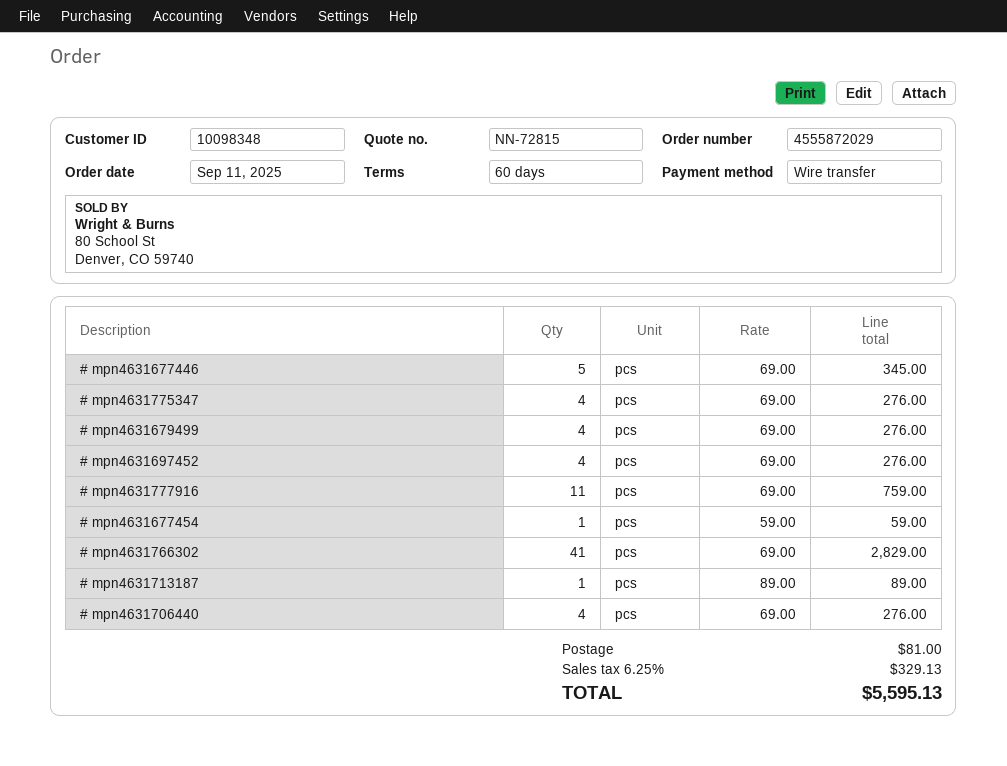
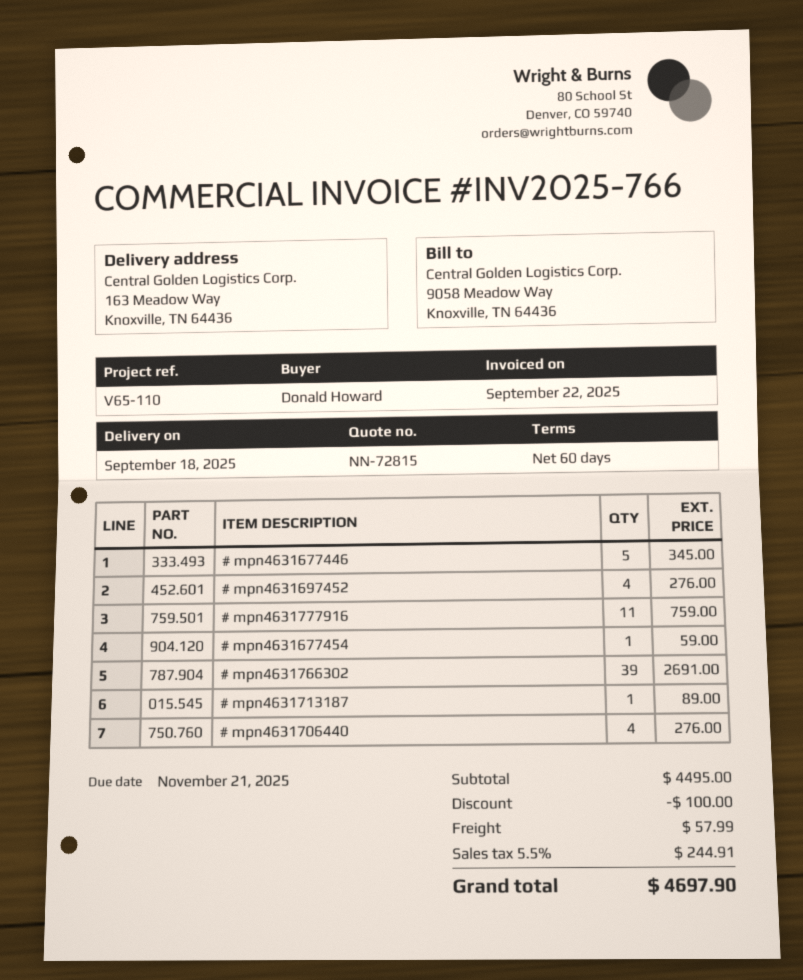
# mpn4631775347: 4 for 276.00 -> none
# mpn4631679499: 4 for 276.00 -> none
# mpn4631766302: 41 for 2829.00 -> 39 for 2691.00
discount: none -> 100.00
shipping: 81.00 -> 57.99
tax: 6.25% = 329.13 -> 5.5% = 244.91
total: 5595.13 -> 4697.90

